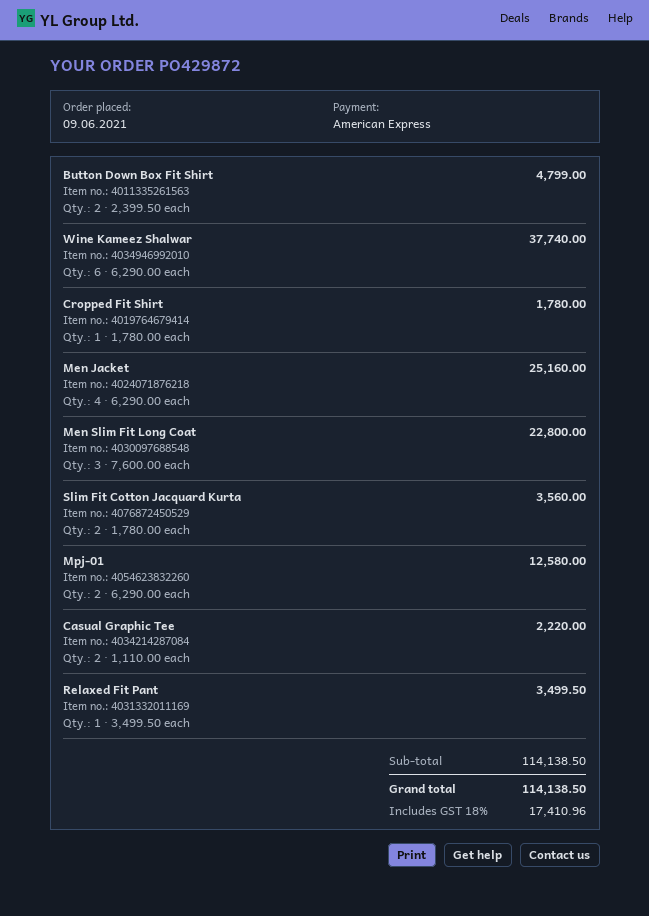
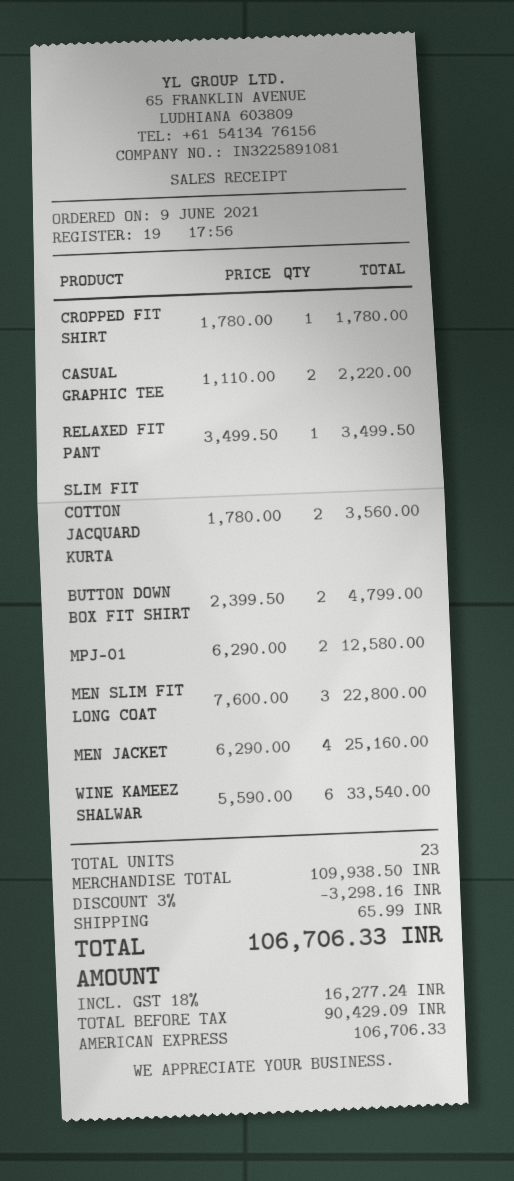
Wine Kameez Shalwar: 6 x 6290.00 = 37740.00 -> 6 x 5590.00 = 33540.00
subtotal: 114138.50 -> 109938.50
discount: none -> 3% = 3298.16
shipping: none -> 65.99
tax: 18% = 17410.96 -> 18% = 16277.24
total: 114138.50 -> 106706.33

